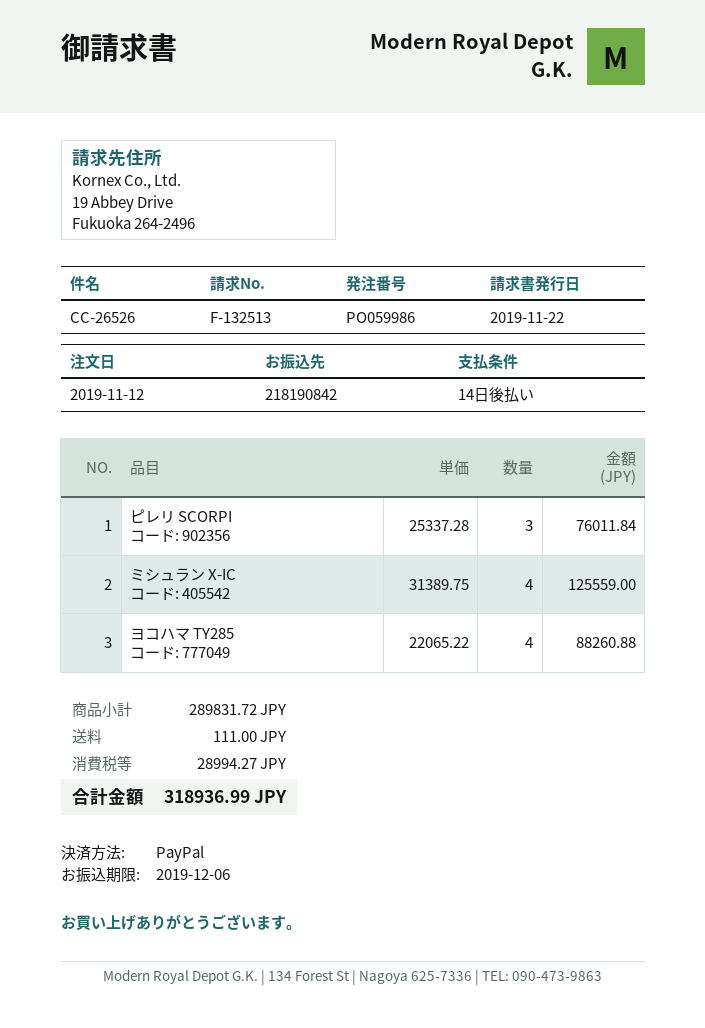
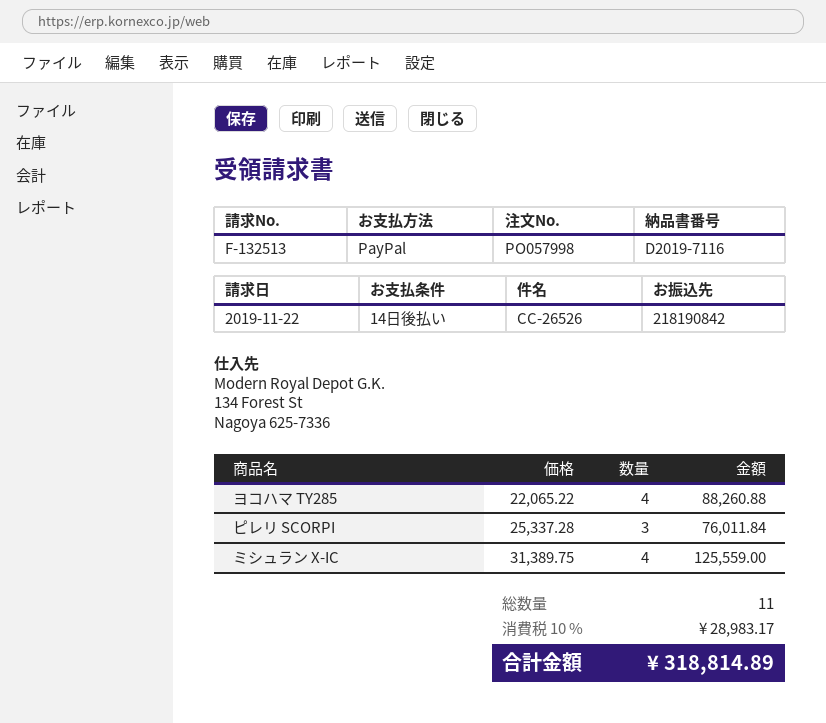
order number: PO059986 -> PO057998
shipping: 111.00 -> none
tax: 28994.27 -> 28983.17
total: 318936.99 -> 318814.89

